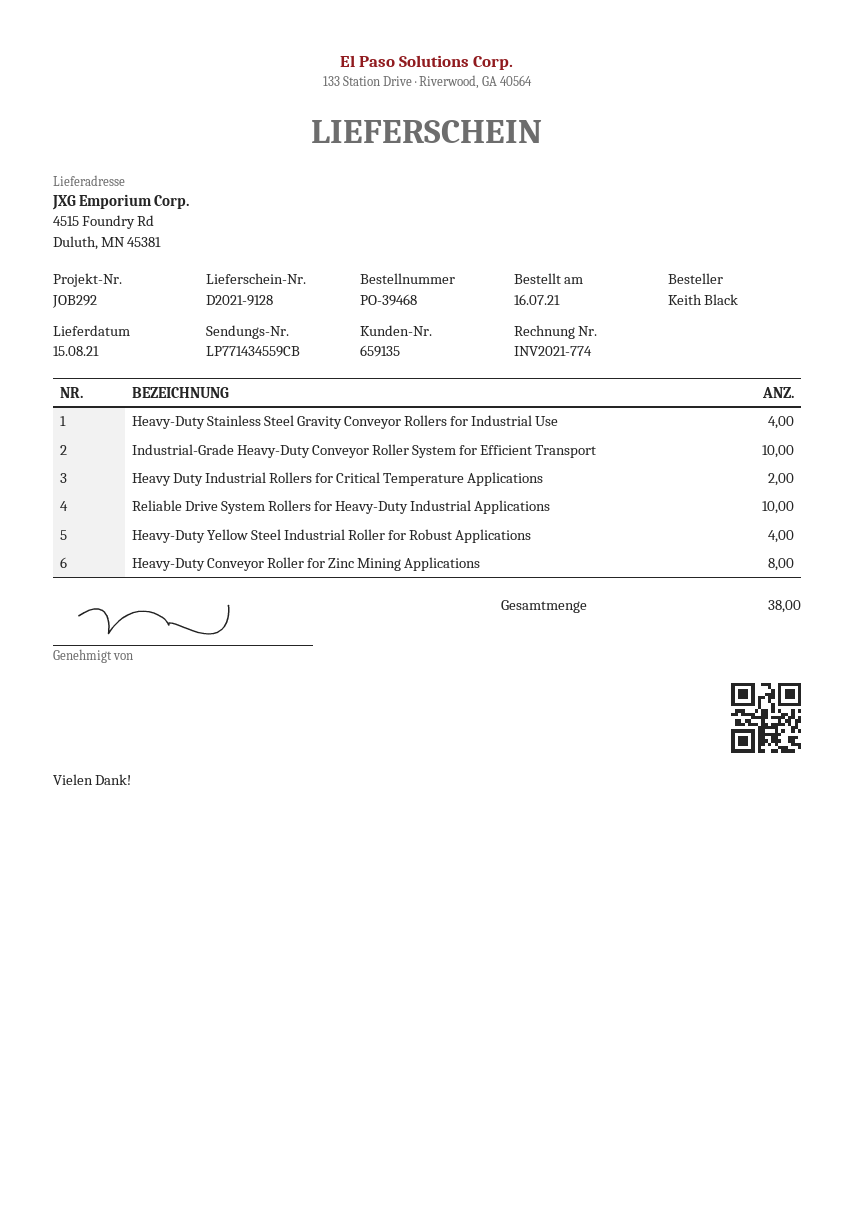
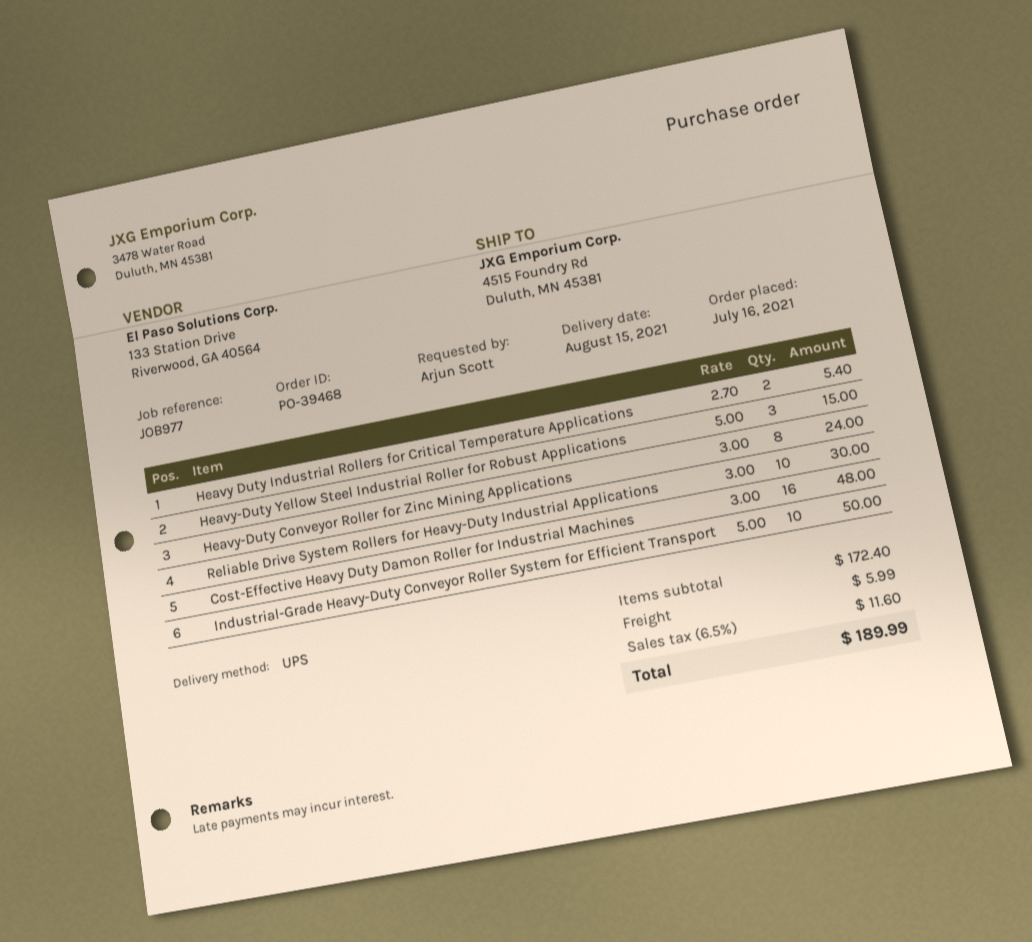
reference: JOB292 -> JOB977
ordered by: Keith Black -> Arjun Scott
Heavy-Duty Stainless Steel Gravity Conveyor Rollers for Industrial Use: 4 -> none
Heavy-Duty Yellow Steel Industrial Roller for Robust Applications: 4 -> 3
Cost-Effective Heavy Duty Damon Roller for Industrial Machines: none -> 16

